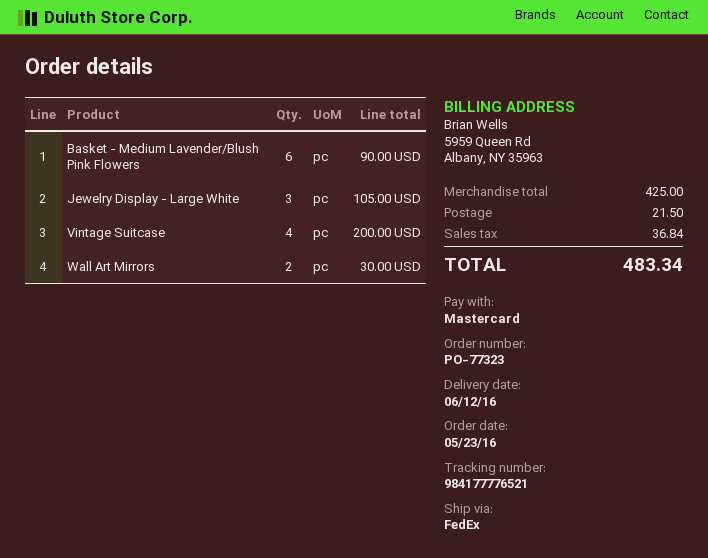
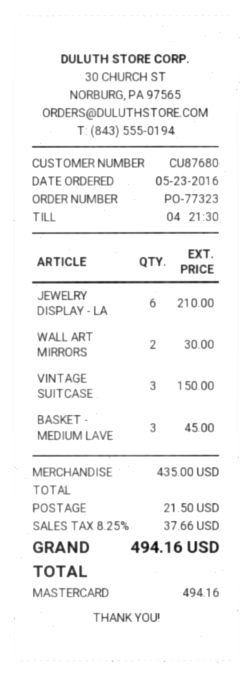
Basket - Medium Lavender/Blush Pink Flowers: 6 for 90.00 -> 3 for 45.00
Jewelry Display - Large White: 3 for 105.00 -> 6 for 210.00
Vintage Suitcase: 4 for 200.00 -> 3 for 150.00
subtotal: 425.00 -> 435.00
tax: 36.84 -> 37.66
total: 483.34 -> 494.16

